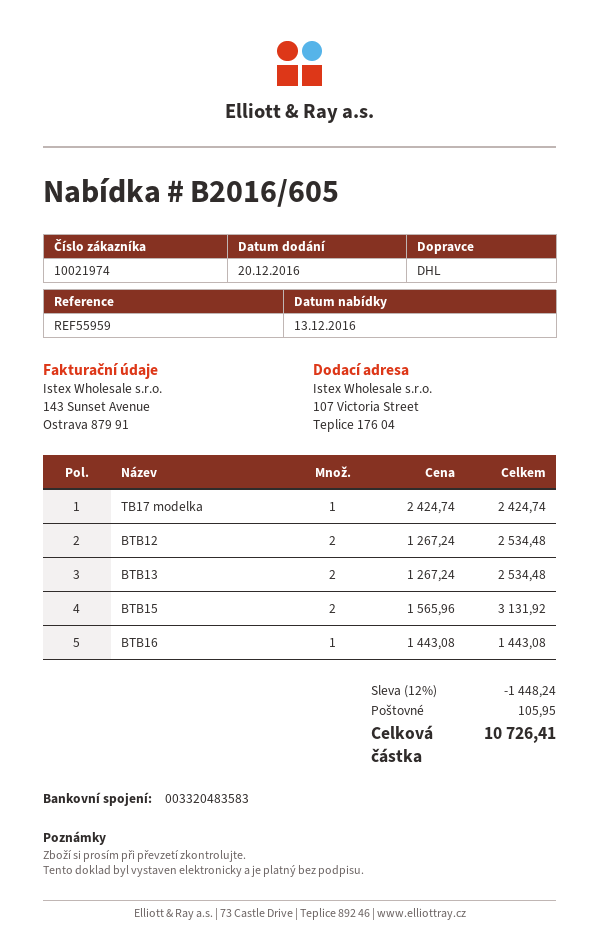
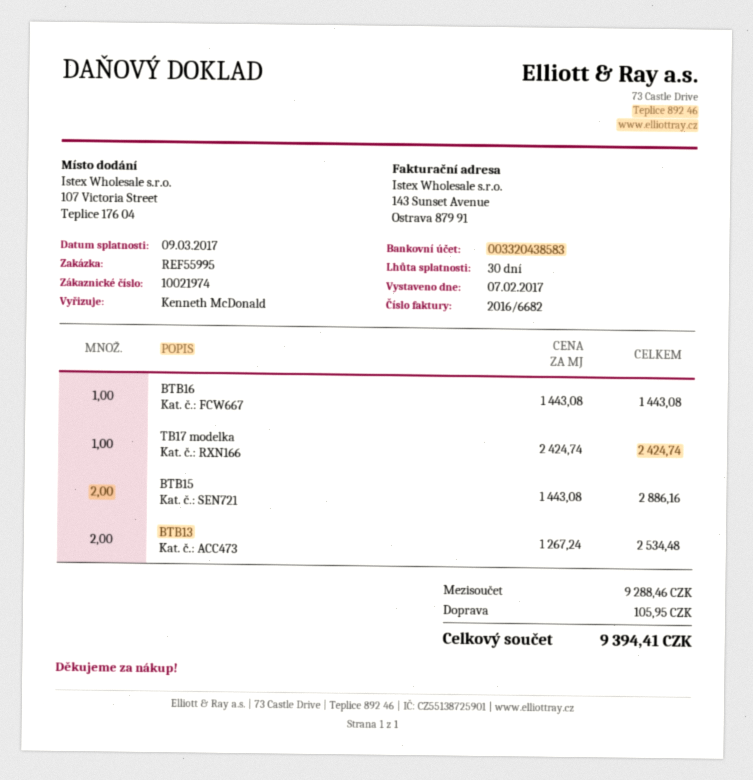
reference: REF55959 -> REF55995
bank account: 003320483583 -> 003320438583
BTB12: 2 x 1267.24 = 2534.48 -> none
BTB15: 2 x 1565.96 = 3131.92 -> 2 x 1443.08 = 2886.16
discount: 12% = 1448.24 -> none
total: 10726.41 -> 9394.41

